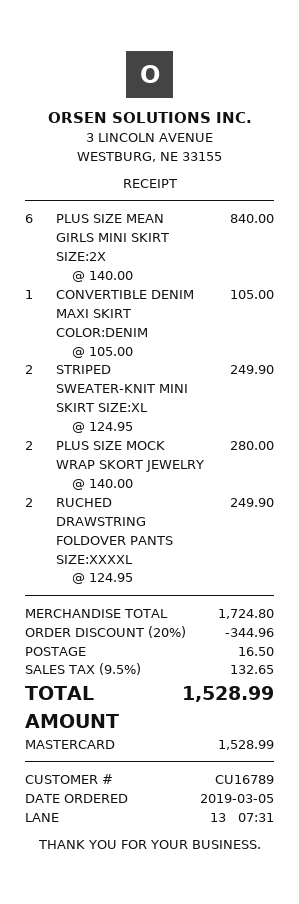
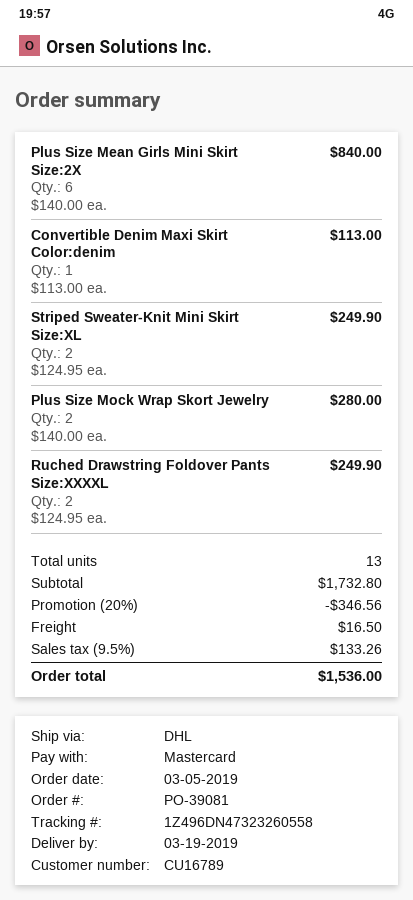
CONVERTIBLE DENIM MAXI SKIRT COLOR:DENIM: 1 x 105.00 = 105.00 -> 1 x 113.00 = 113.00
subtotal: 1724.80 -> 1732.80
discount: 20% = 344.96 -> 20% = 346.56
tax: 9.5% = 132.65 -> 9.5% = 133.26
total: 1528.99 -> 1536.00

